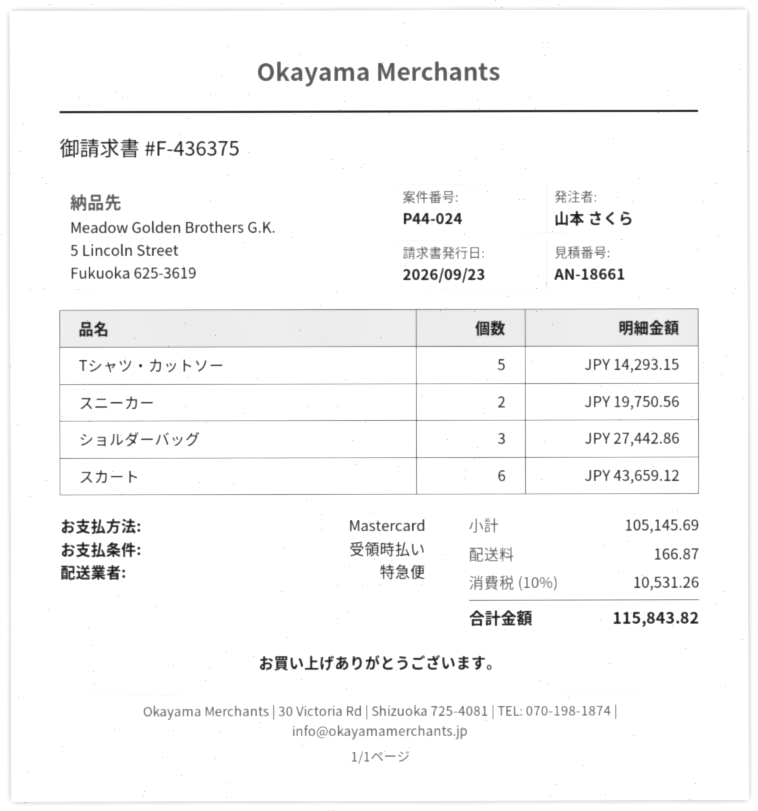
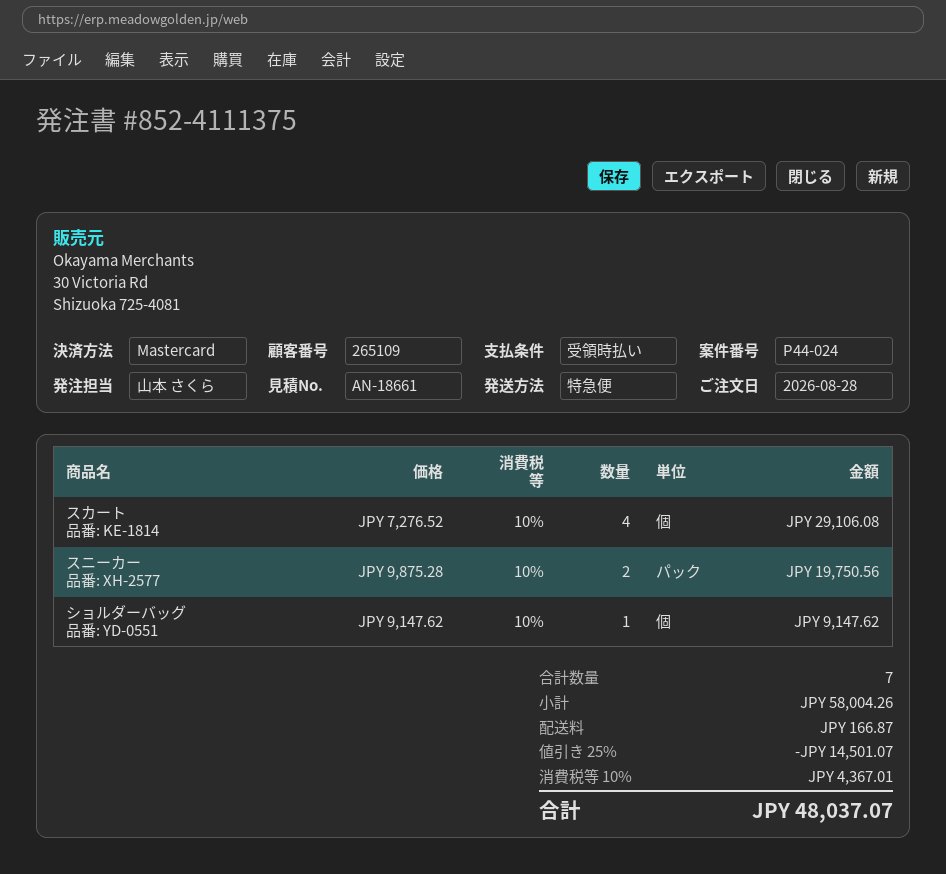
Tシャツ・カットソー: 5 for 14293.15 -> none
ショルダーバッグ: 3 for 27442.86 -> 1 for 9147.62
スカート: 6 for 43659.12 -> 4 for 29106.08
subtotal: 105145.69 -> 58004.26
discount: none -> 25% = 14501.07
tax: 10% = 10531.26 -> 10% = 4367.01
total: 115843.82 -> 48037.07

